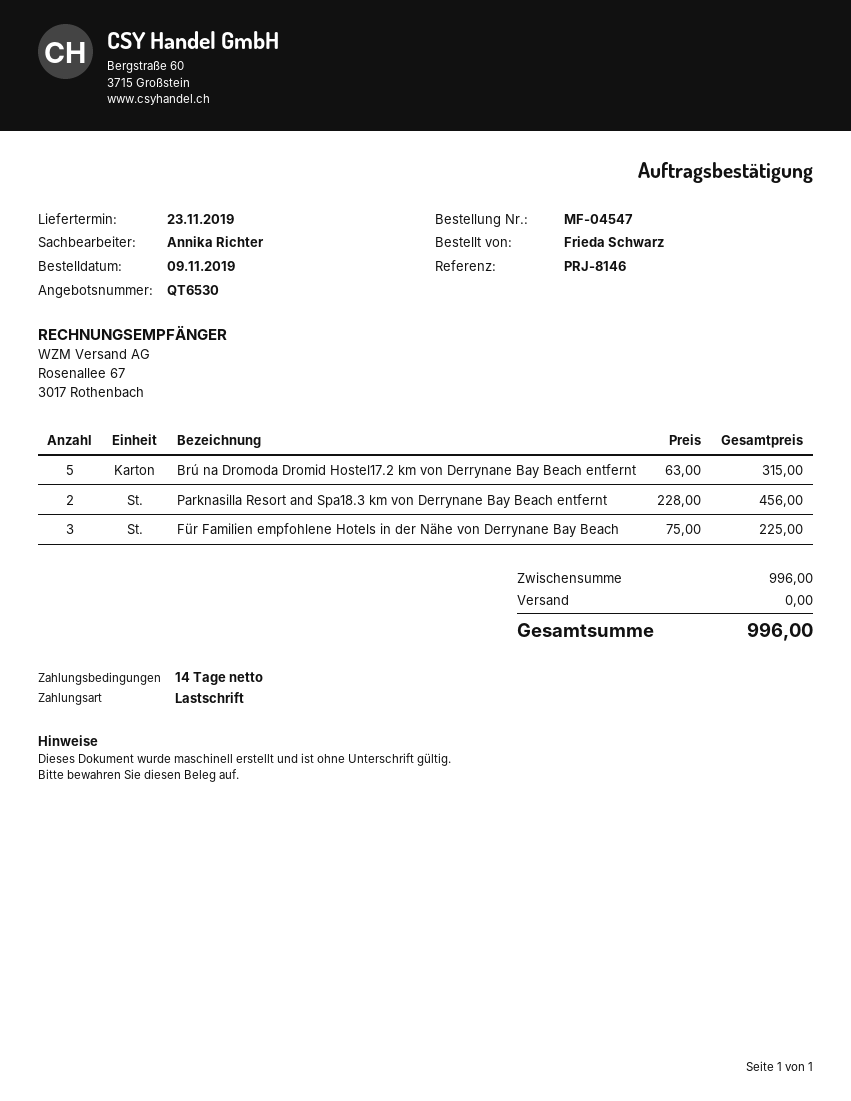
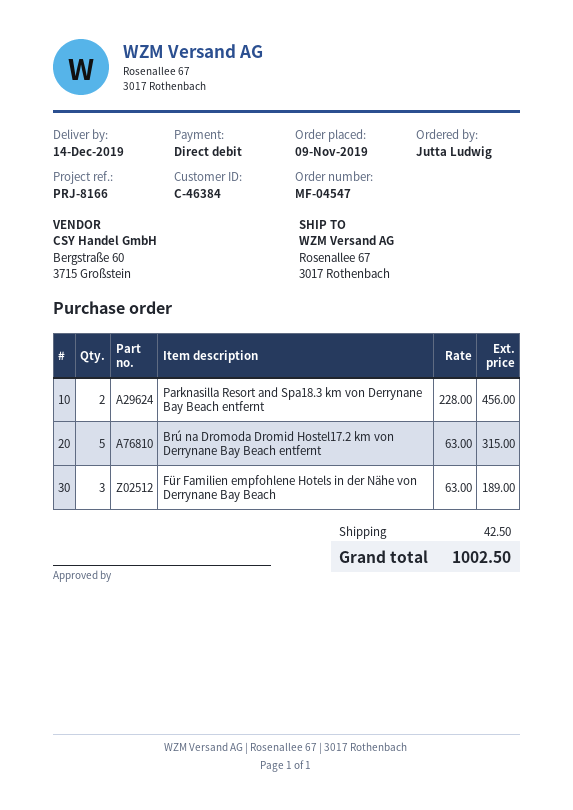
delivery date: 2019-11-23 -> 2019-12-14
reference: PRJ-8146 -> PRJ-8166
ordered by: Frieda Schwarz -> Jutta Ludwig
Für Familien empfohlene Hotels in der Nähe von Derrynane Bay Beach: 3 x 75.00 = 225.00 -> 3 x 63.00 = 189.00
shipping: 0.00 -> 42.50
total: 996.00 -> 1002.50

